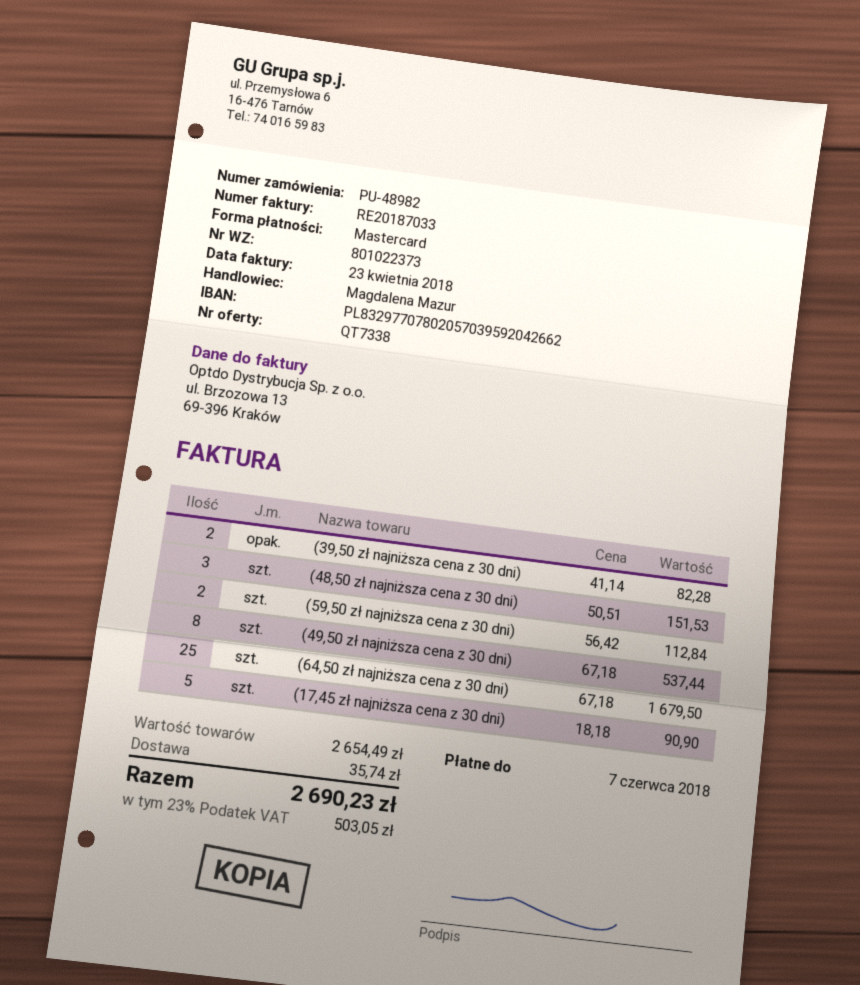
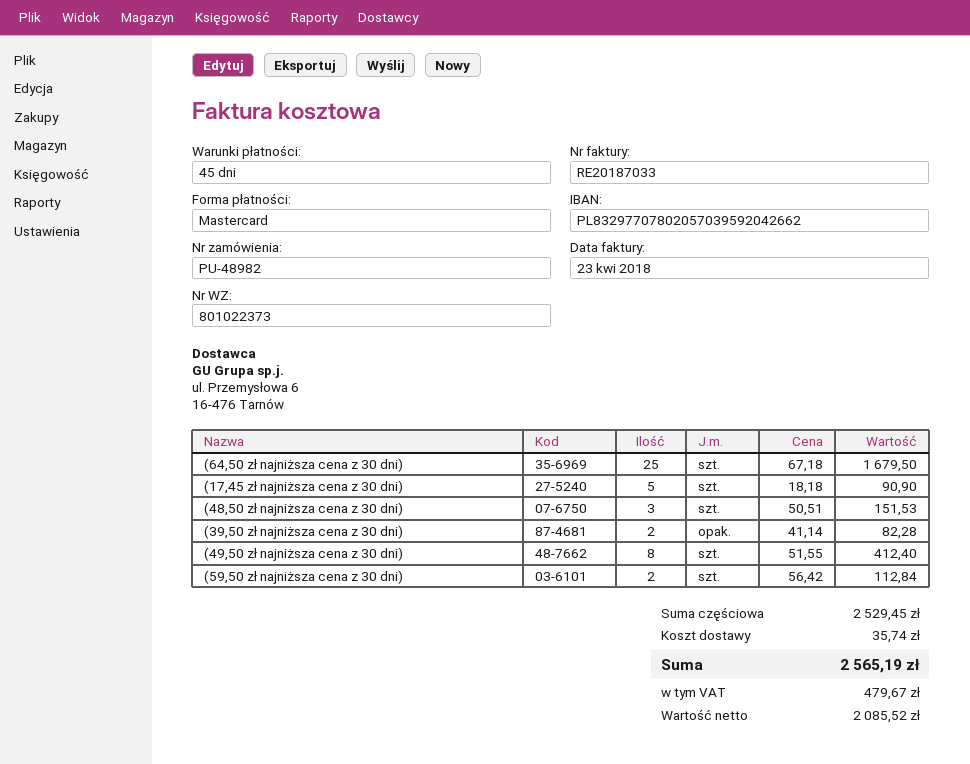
(49,50 zł najniższa cena z 30 dni): 8 x 67.18 = 537.44 -> 8 x 51.55 = 412.40
subtotal: 2654.49 -> 2529.45
tax: 503.05 -> 479.67
total: 2690.23 -> 2565.19

